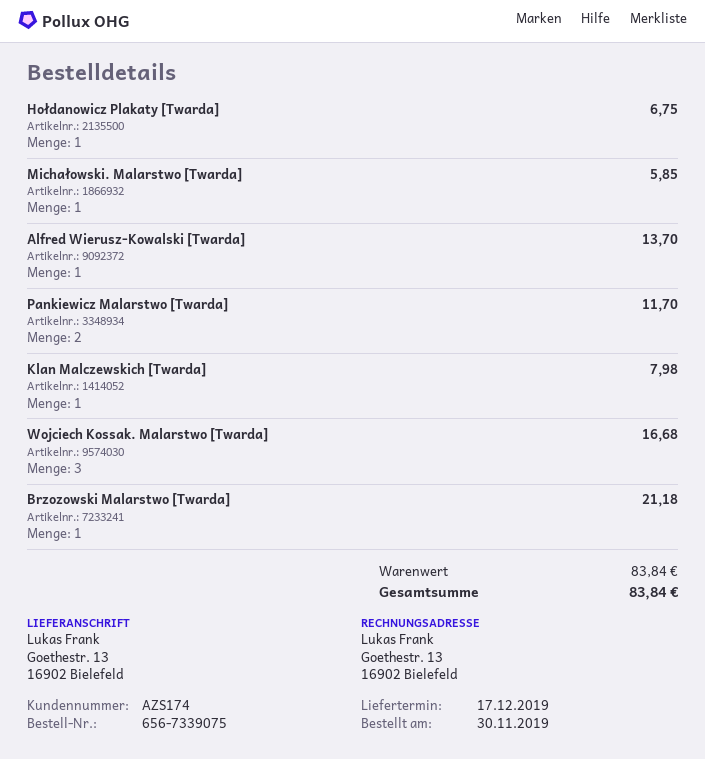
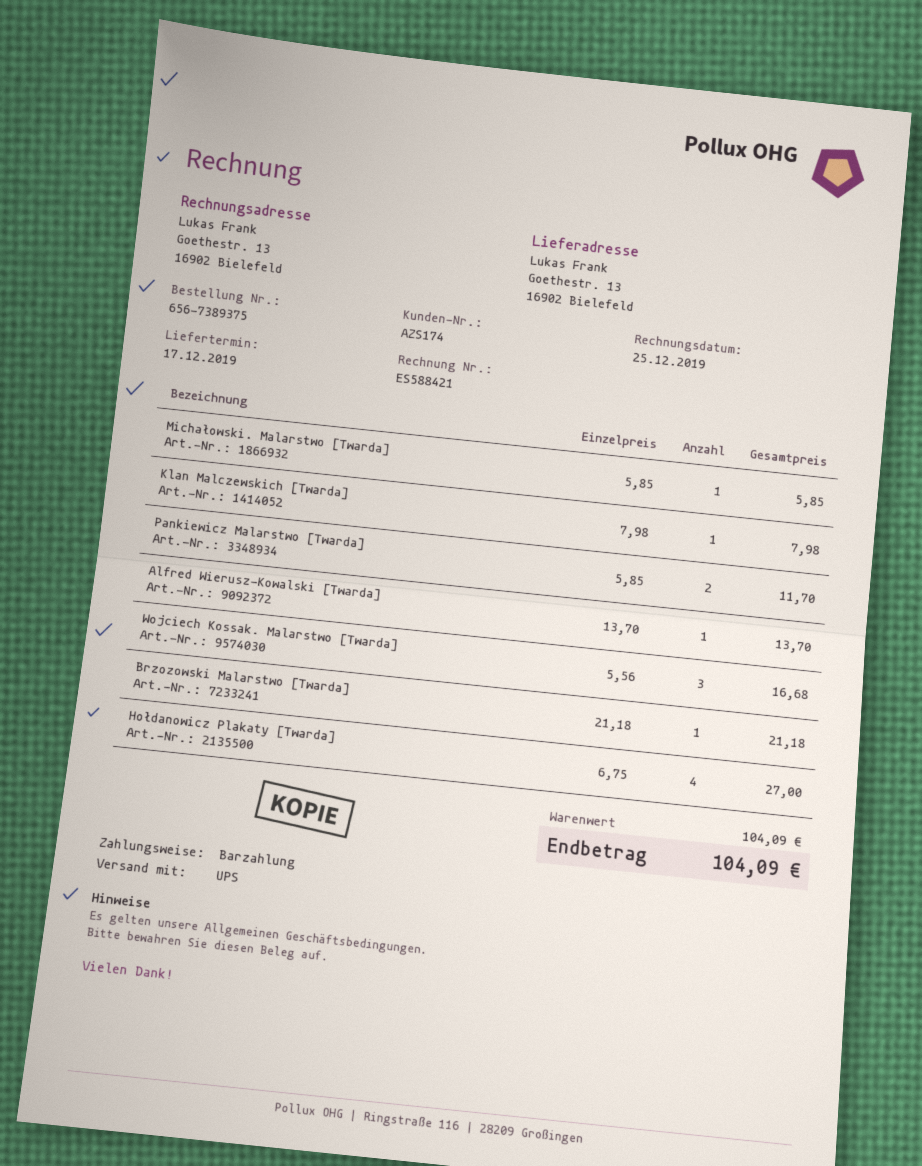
order number: 656-7339075 -> 656-7389375
Hołdanowicz Plakaty [Twarda]: 1 for 6.75 -> 4 for 27.00
subtotal: 83.84 -> 104.09
total: 83.84 -> 104.09

